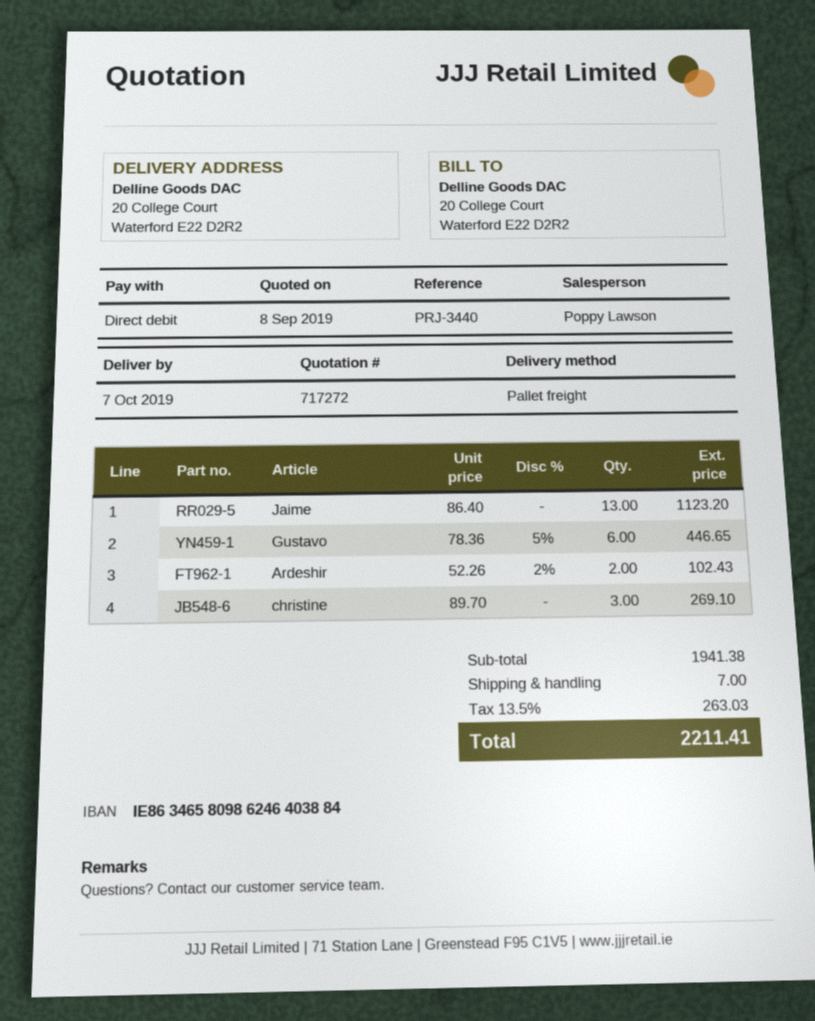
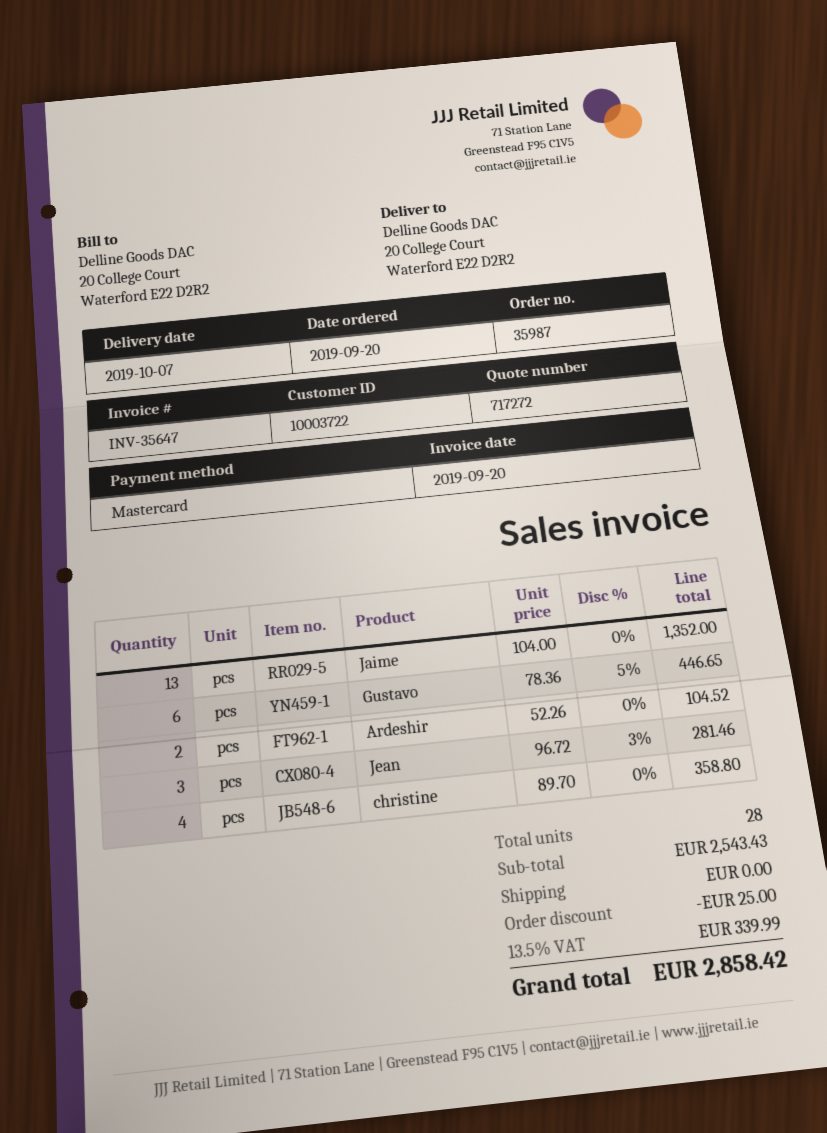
payment method: direct debit -> Mastercard
Jaime: 13 x 86.40 = 1123.20 -> 13 x 104.00 = 1352.00
Ardeshir: 2 x 52.26 - 2% = 102.43 -> 2 x 52.26 = 104.52
christine: 3 x 89.70 = 269.10 -> 4 x 89.70 = 358.80
Jean: none -> 3 x 96.72 - 3% = 281.46
subtotal: 1941.38 -> 2543.43
discount: none -> 25.00
shipping: 7.00 -> 0.00
tax: 13.5% = 263.03 -> 13.5% = 339.99
total: 2211.41 -> 2858.42

